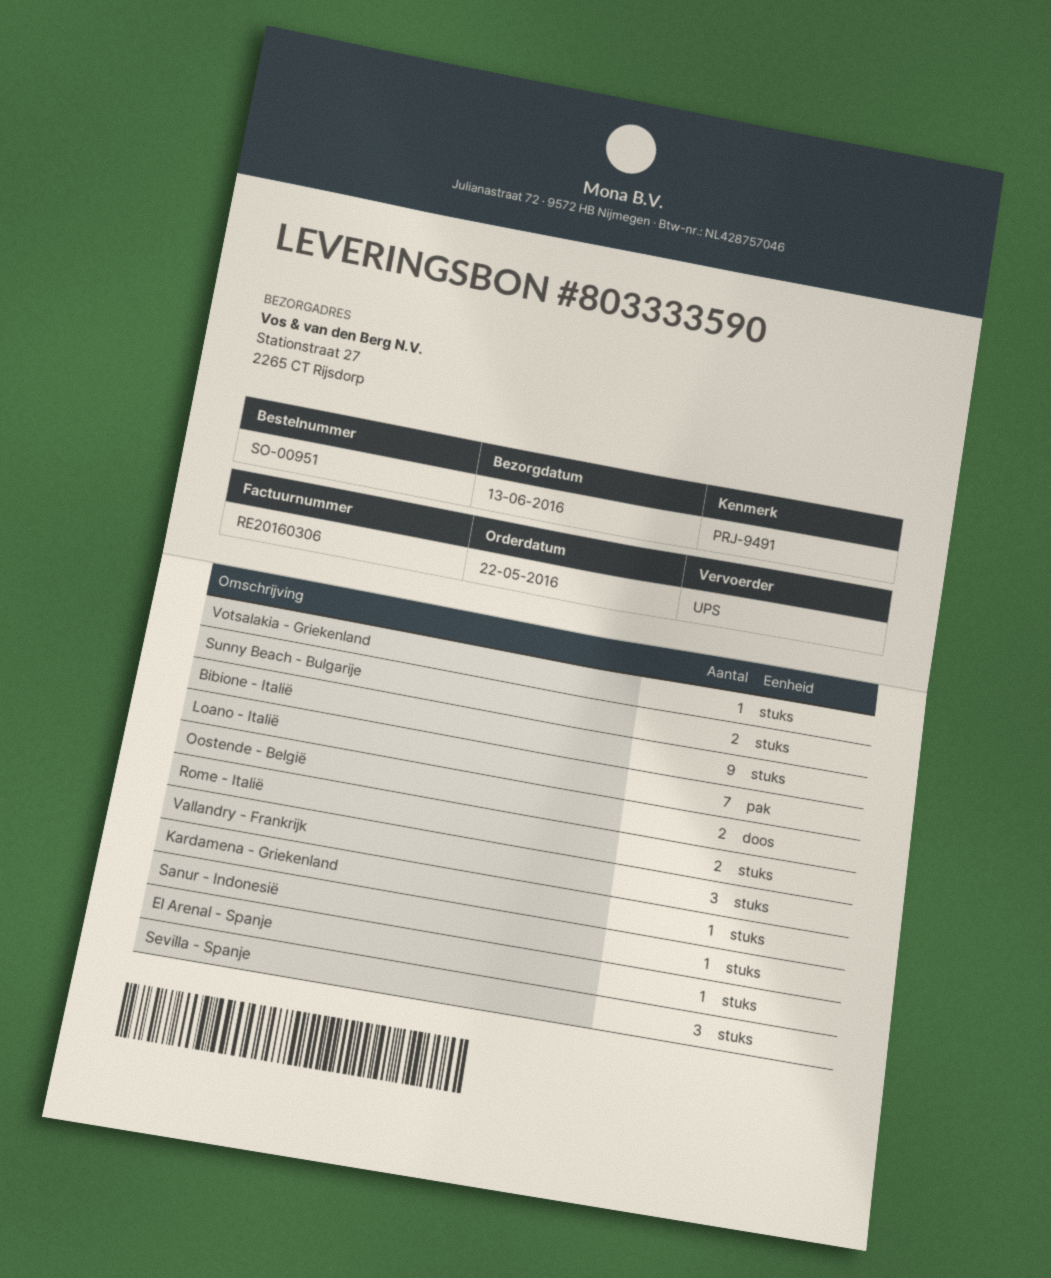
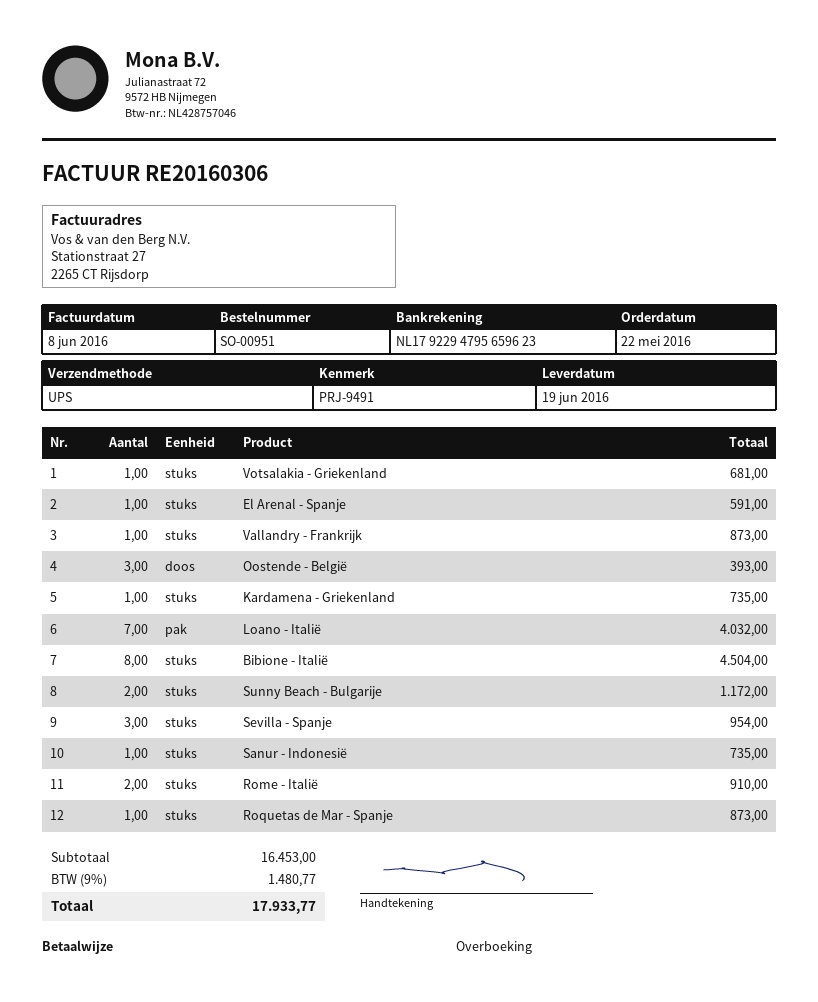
delivery date: 2016-06-13 -> 2016-06-19
Bibione - Italië: 9 -> 8
Oostende - België: 2 -> 3
Vallandry - Frankrijk: 3 -> 1
Roquetas de Mar - Spanje: none -> 1

